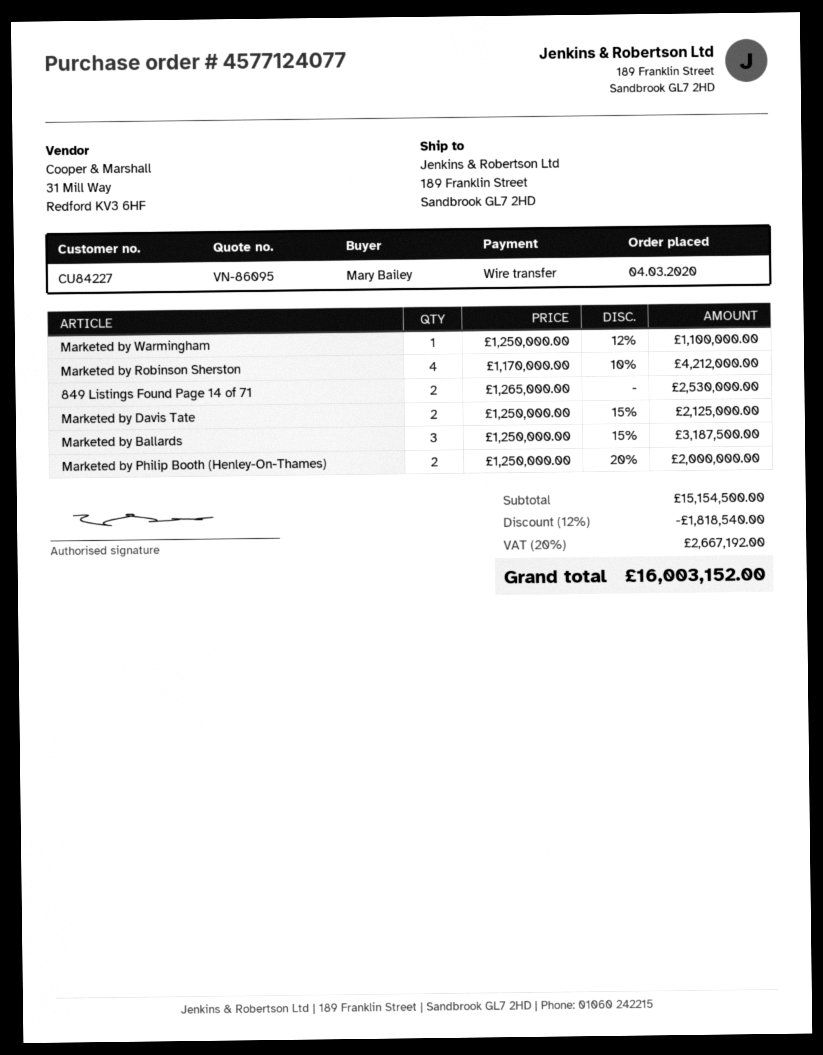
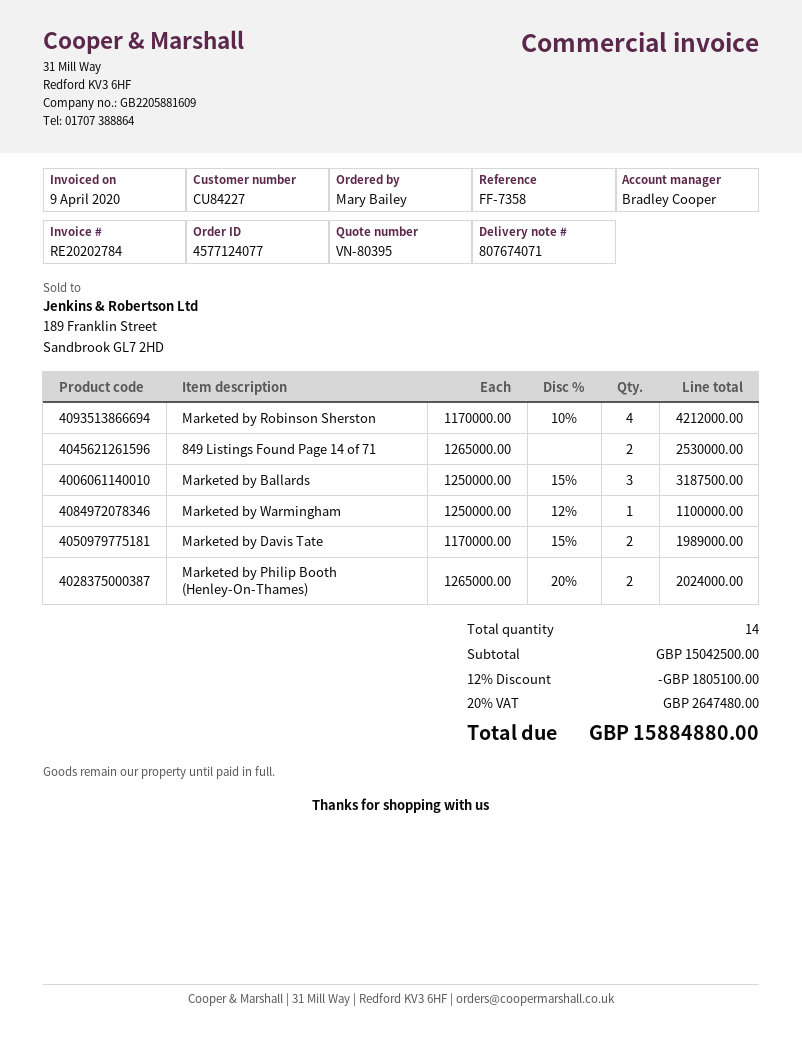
quote number: VN-86095 -> VN-80395
Marketed by Davis Tate: 2 x 1250000.00 - 15% = 2125000.00 -> 2 x 1170000.00 - 15% = 1989000.00
Marketed by Philip Booth (Henley-On-Thames): 2 x 1250000.00 - 20% = 2000000.00 -> 2 x 1265000.00 - 20% = 2024000.00
subtotal: 15154500.00 -> 15042500.00
discount: 12% = 1818540.00 -> 12% = 1805100.00
tax: 20% = 2667192.00 -> 20% = 2647480.00
total: 16003152.00 -> 15884880.00

